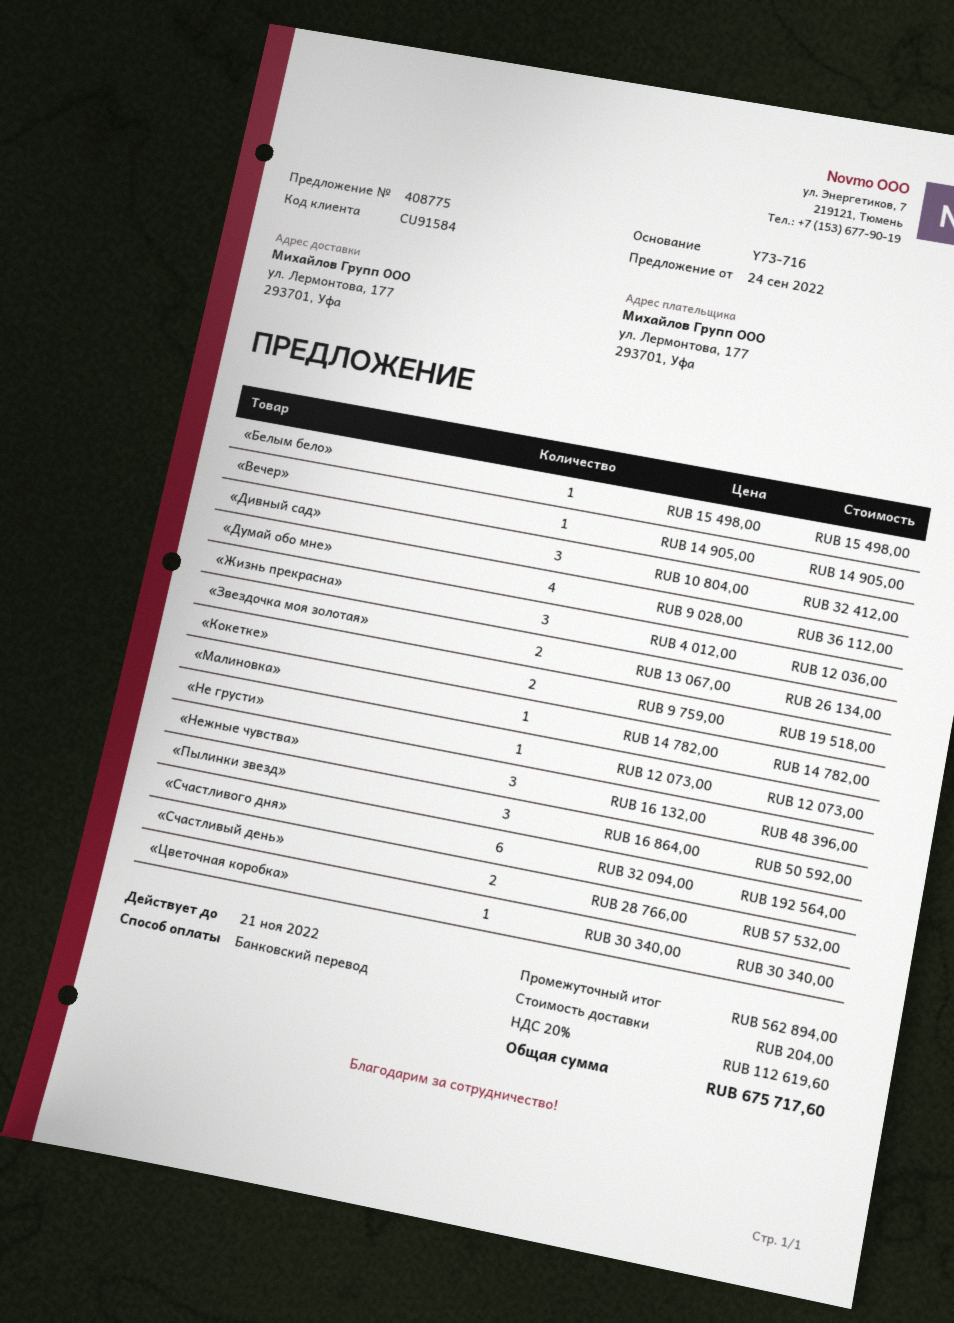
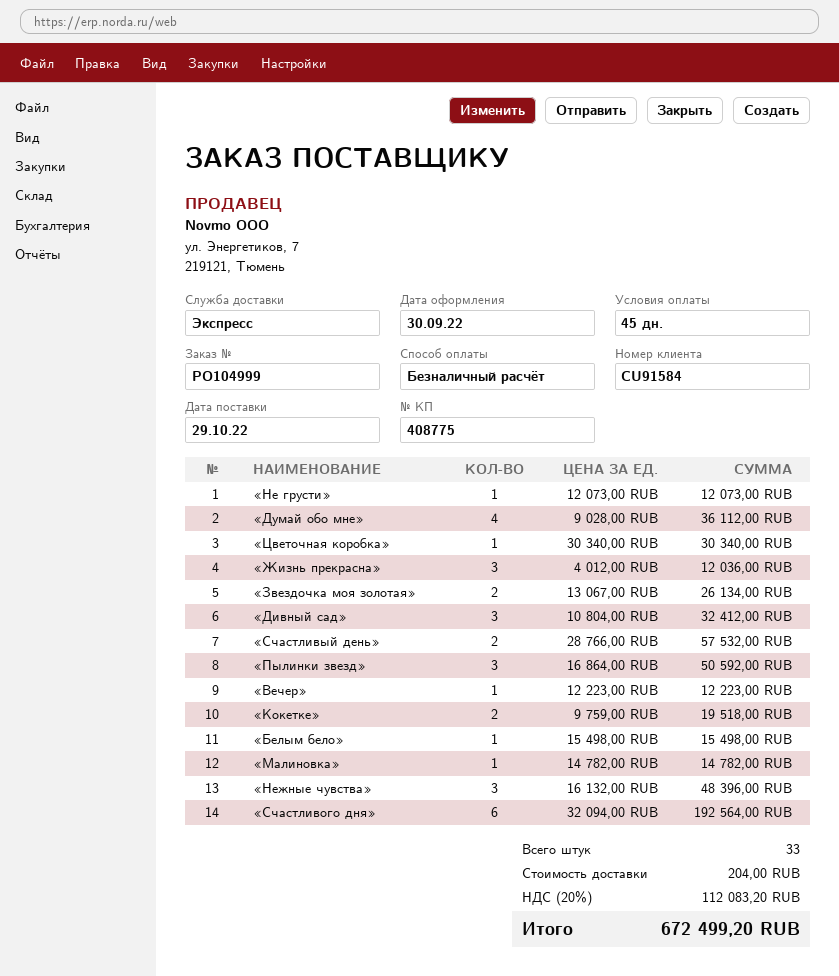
«Вечер»: 1 x 14905.00 = 14905.00 -> 1 x 12223.00 = 12223.00
tax: 20% = 112619.60 -> 20% = 112083.20
total: 675717.60 -> 672499.20

